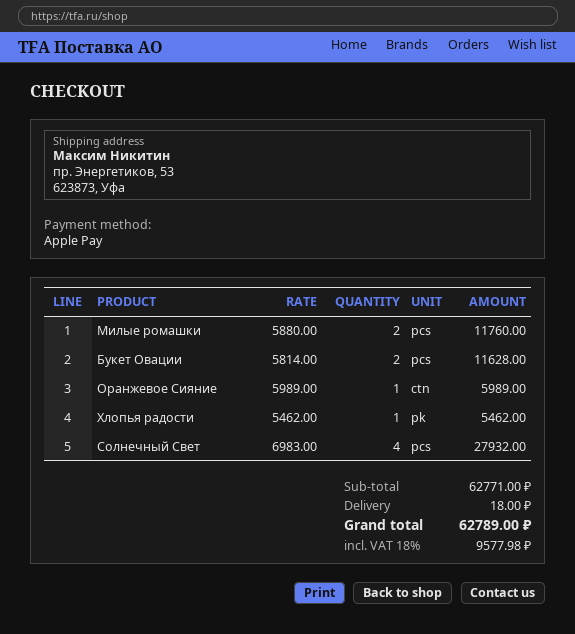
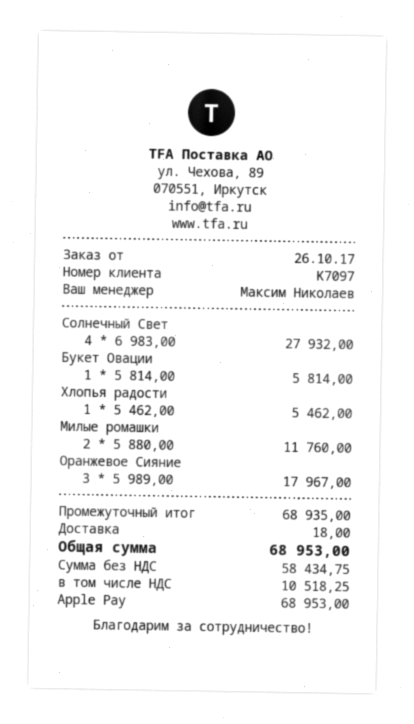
Букет Овации: 2 x 5814.00 = 11628.00 -> 1 x 5814.00 = 5814.00
Оранжевое Сияние: 1 x 5989.00 = 5989.00 -> 3 x 5989.00 = 17967.00
subtotal: 62771.00 -> 68935.00
tax: 9577.98 -> 10518.25
total: 62789.00 -> 68953.00

